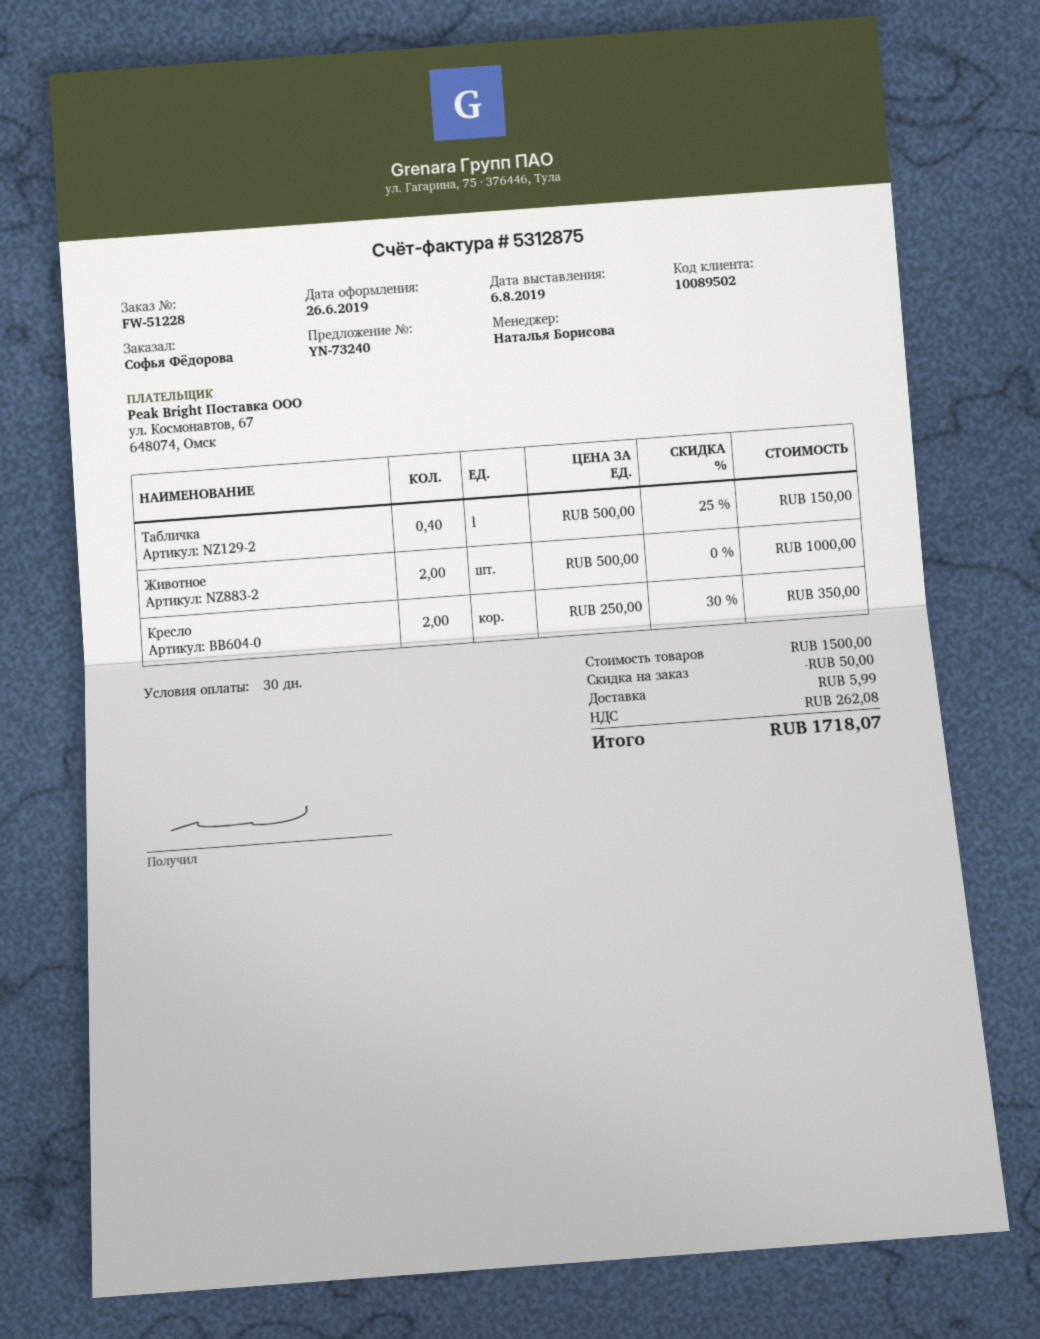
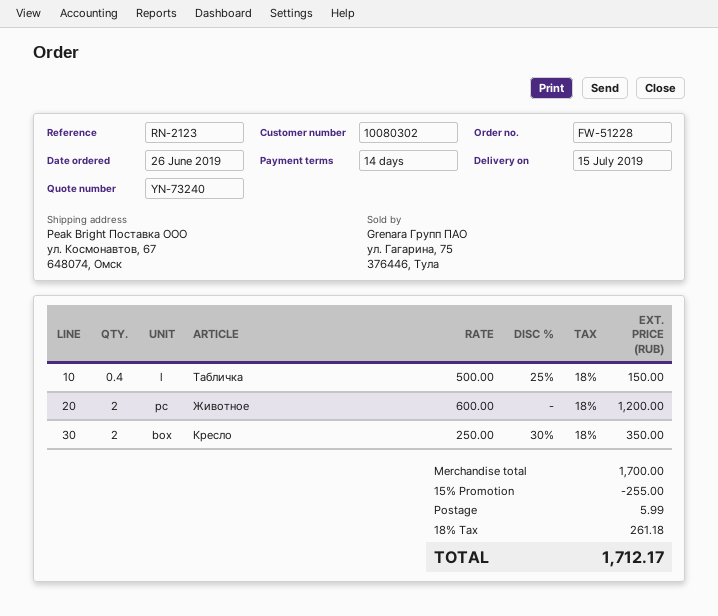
payment terms: 30 days -> 14 days
customer number: 10089502 -> 10080302
Животное: 2 x 500.00 = 1000.00 -> 2 x 600.00 = 1200.00
subtotal: 1500.00 -> 1700.00
discount: 50.00 -> 255.00
tax: 262.08 -> 261.18
total: 1718.07 -> 1712.17

